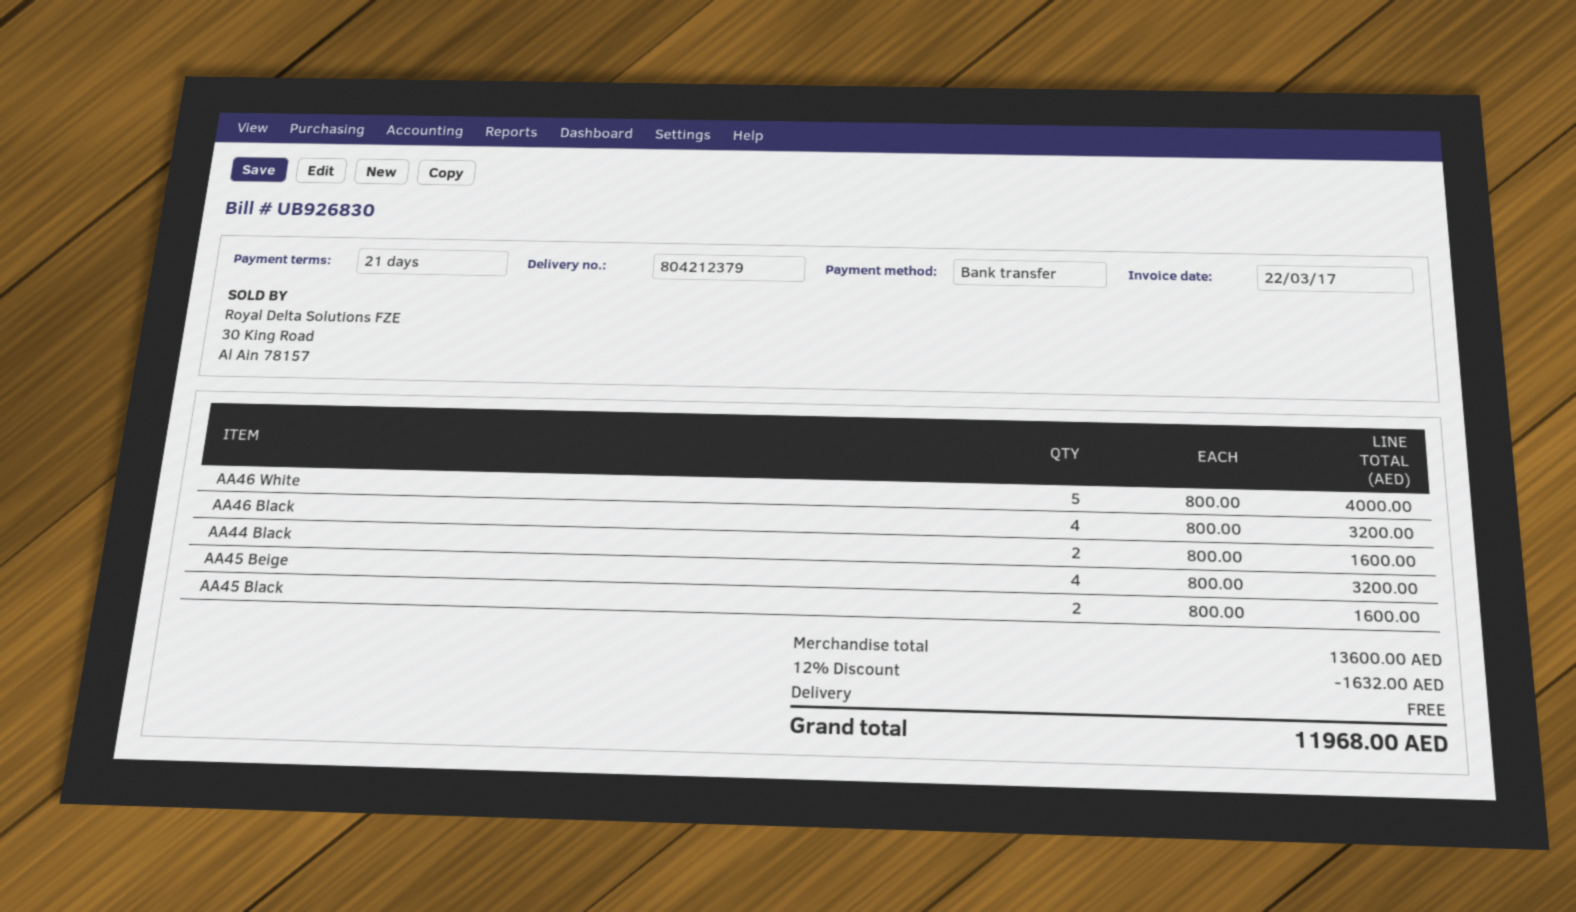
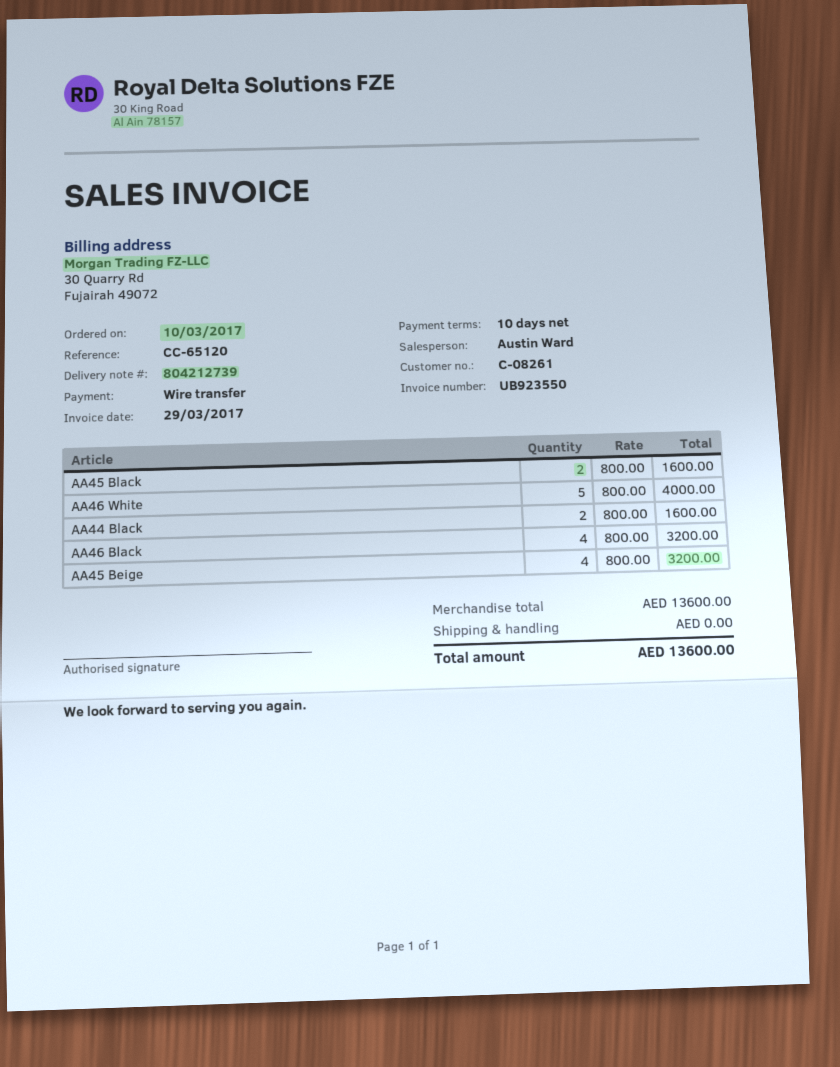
delivery note number: 804212379 -> 804212739
invoice number: UB926830 -> UB923550
invoice date: 2017-03-22 -> 2017-03-29
payment terms: 21 days -> 10 days
discount: 12% = 1632.00 -> none
total: 11968.00 -> 13600.00

